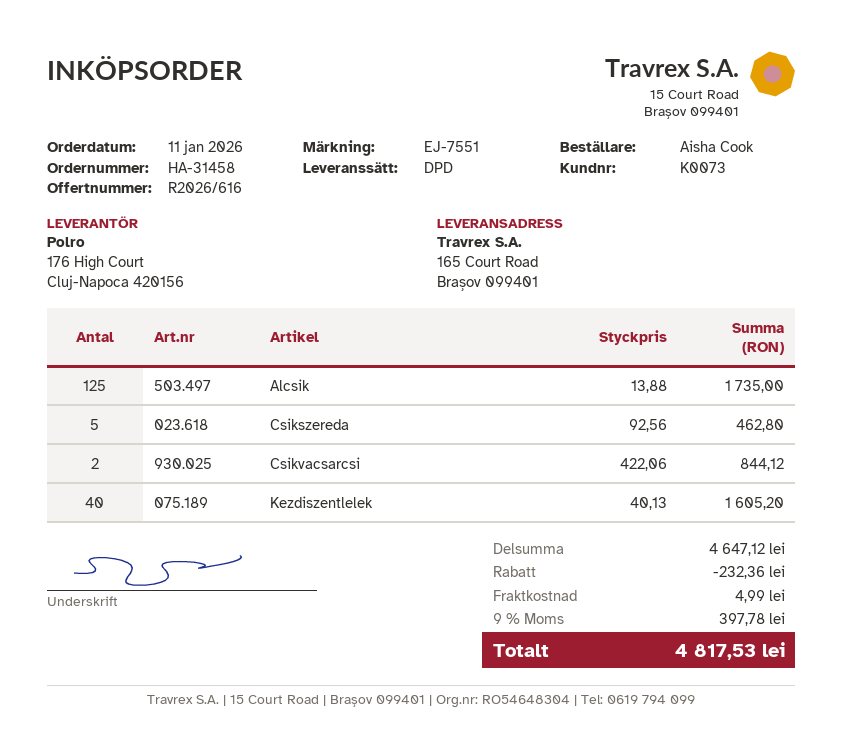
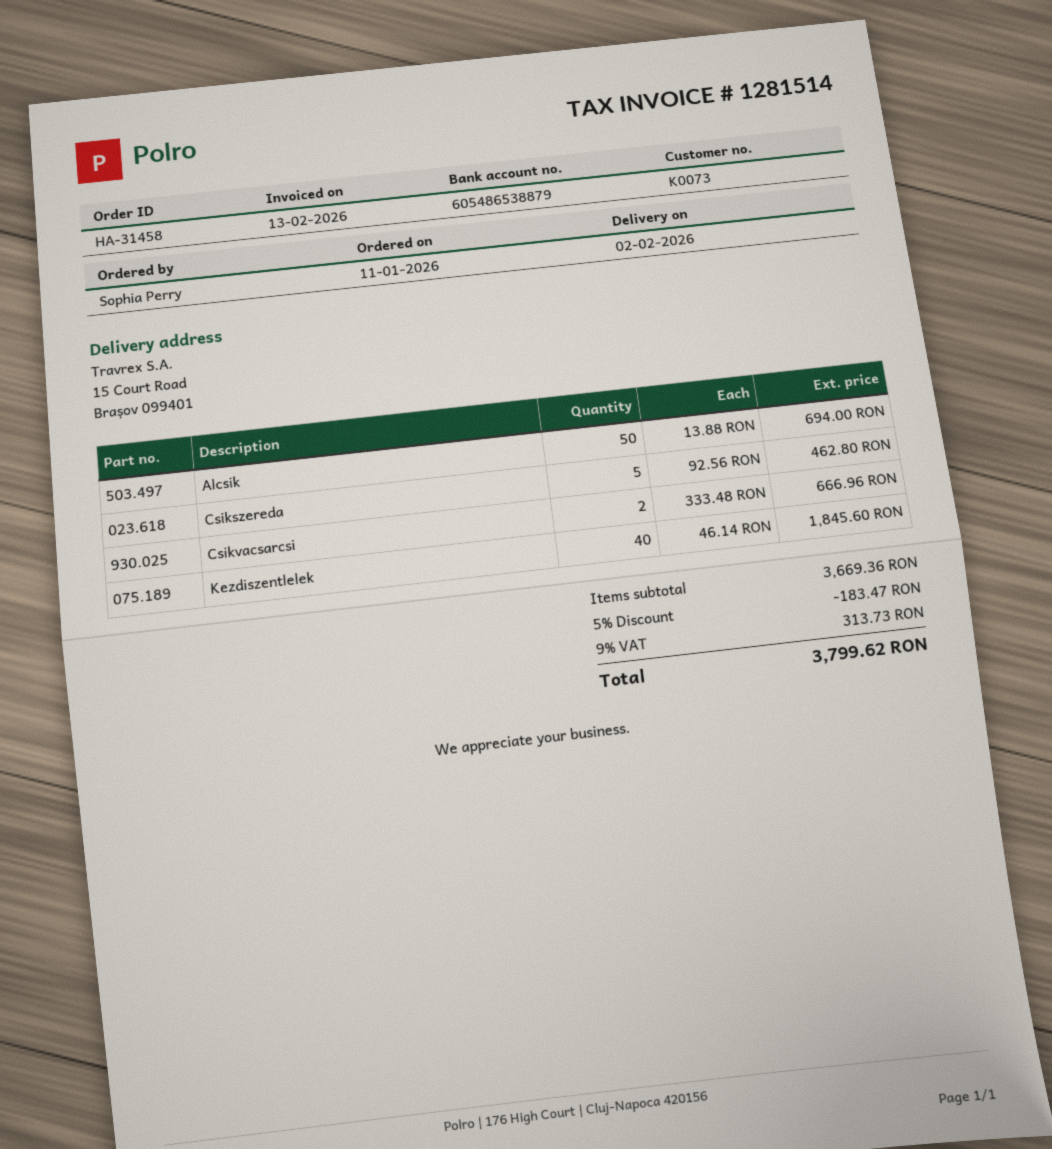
ordered by: Aisha Cook -> Sophia Perry
ship to: 165 Court Road, Brașov 099401 -> 15 Court Road, Brașov 099401
Alcsik: 125 x 13.88 = 1735.00 -> 50 x 13.88 = 694.00
Csikvacsarcsi: 2 x 422.06 = 844.12 -> 2 x 333.48 = 666.96
Kezdiszentlelek: 40 x 40.13 = 1605.20 -> 40 x 46.14 = 1845.60
subtotal: 4647.12 -> 3669.36
discount: 232.36 -> 183.47
shipping: 4.99 -> none
tax: 9% = 397.78 -> 9% = 313.73
total: 4817.53 -> 3799.62

